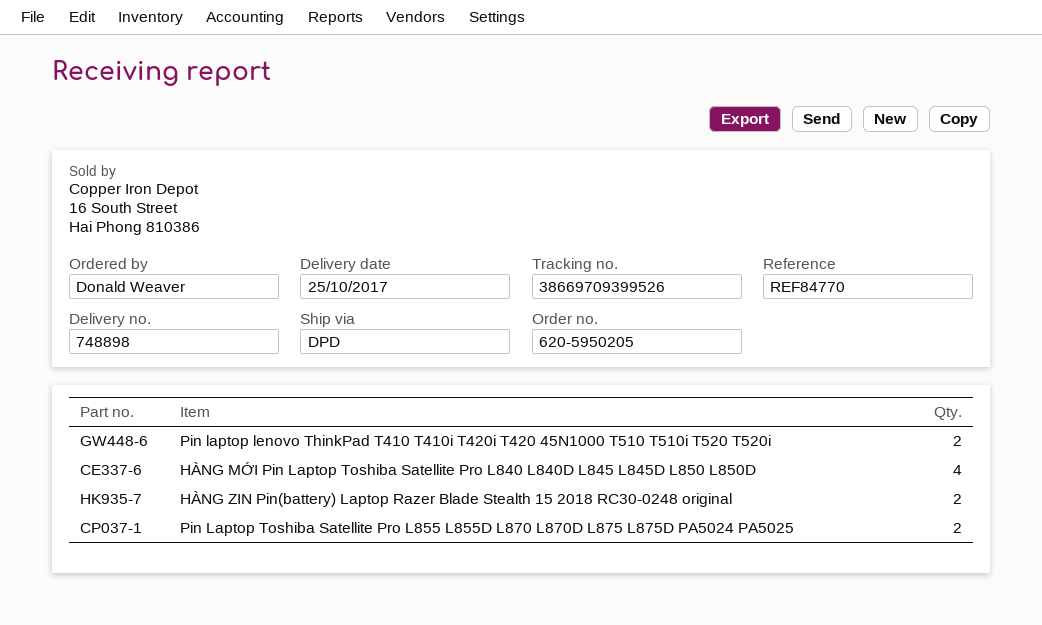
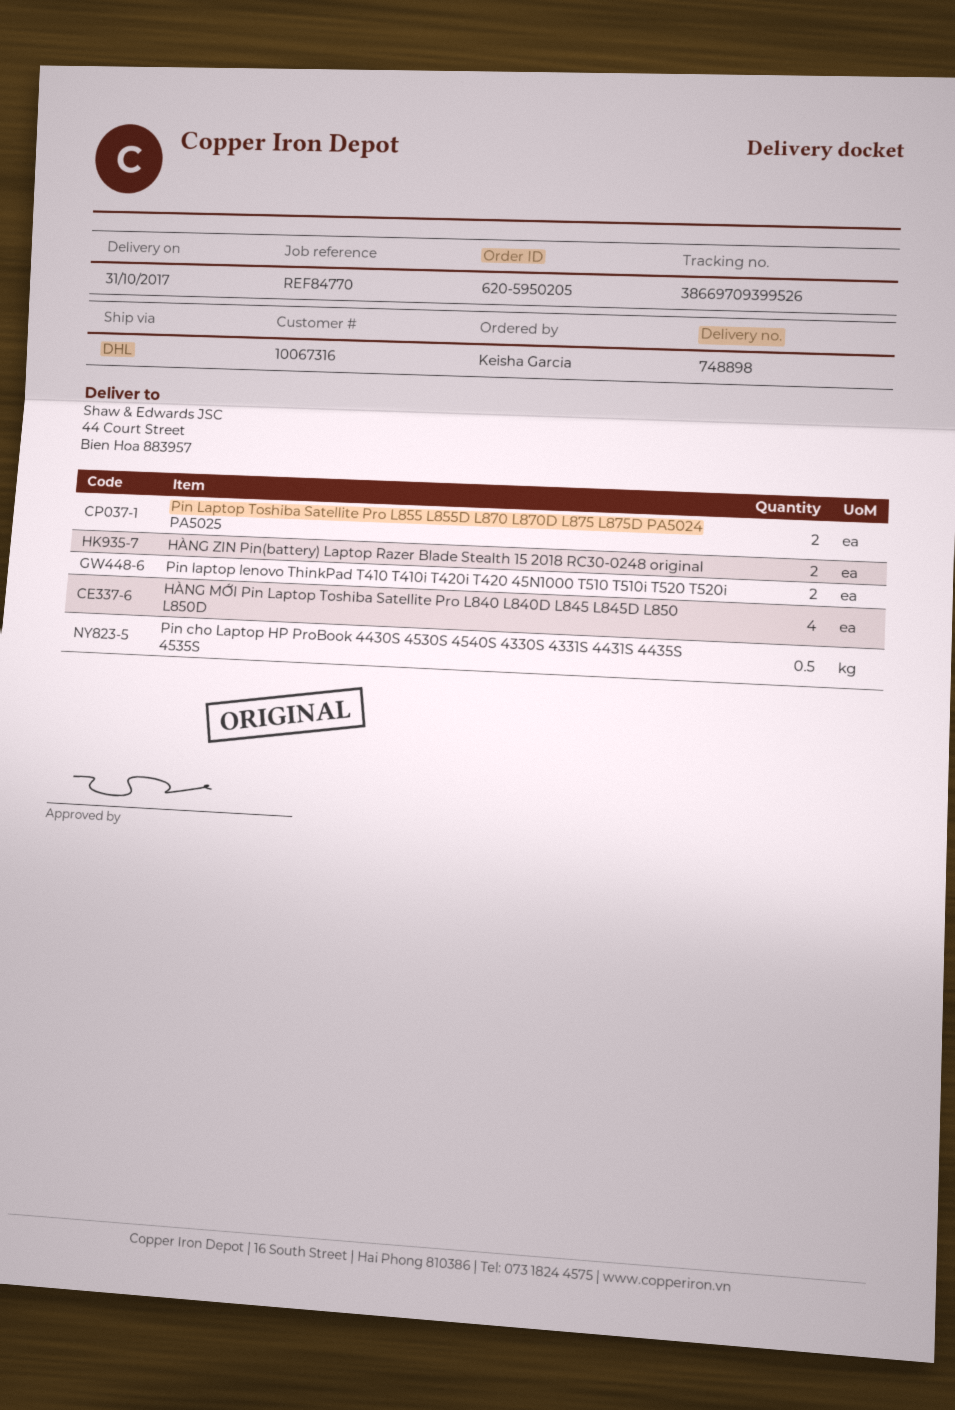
delivery date: 2017-10-25 -> 2017-10-31
ordered by: Donald Weaver -> Keisha Garcia
shipping method: DPD -> DHL
Pin cho Laptop HP ProBook 4430S 4530S 4540S 4330S 4331S 4431S 4435S 4535S: none -> 0.5

